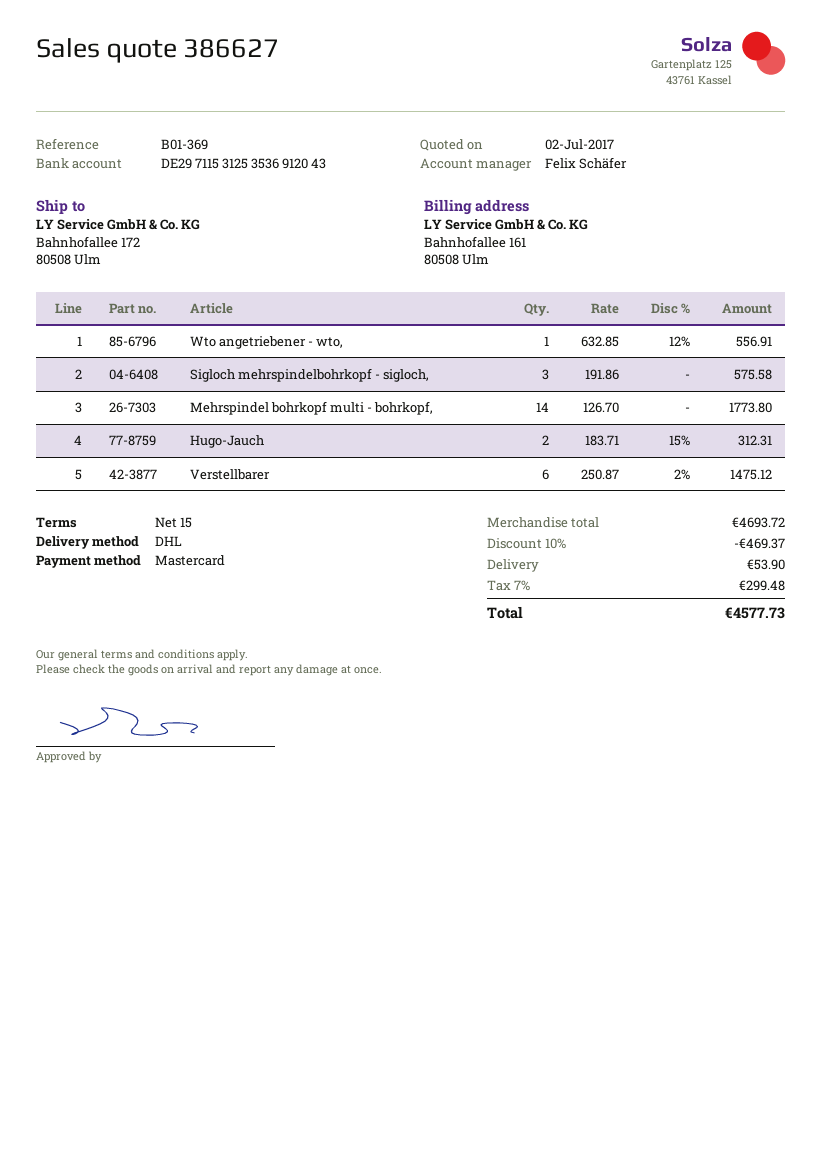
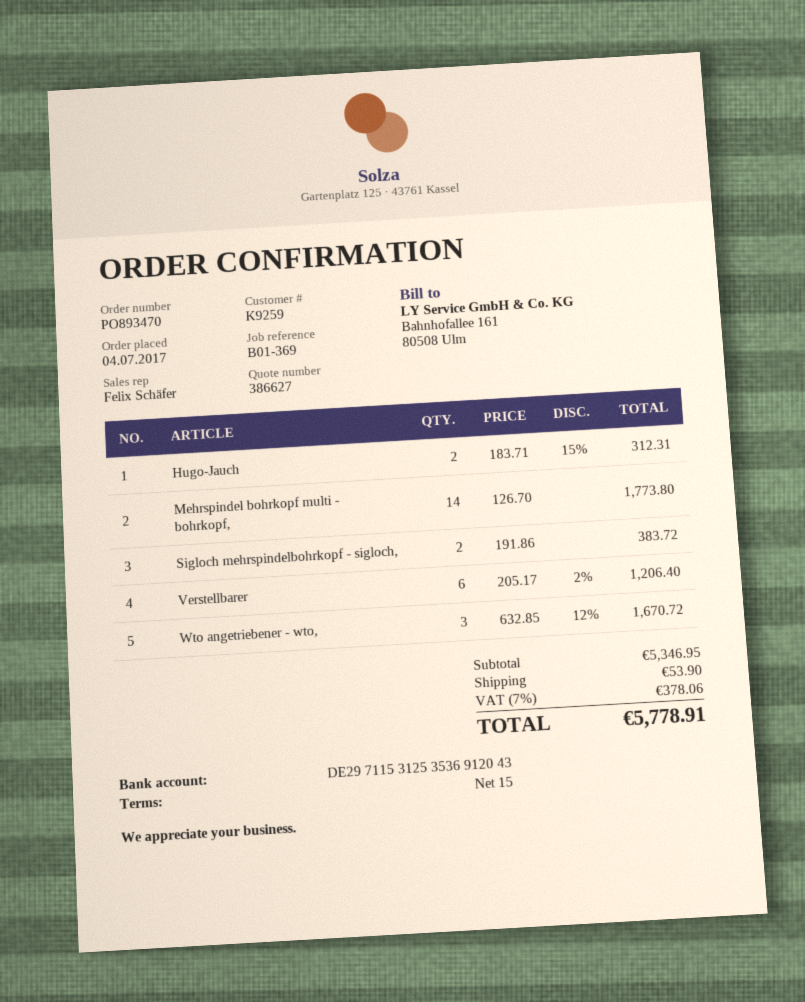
Wto angetriebener - wto,: 1 x 632.85 - 12% = 556.91 -> 3 x 632.85 - 12% = 1670.72
Sigloch mehrspindelbohrkopf - sigloch,: 3 x 191.86 = 575.58 -> 2 x 191.86 = 383.72
Verstellbarer: 6 x 250.87 - 2% = 1475.12 -> 6 x 205.17 - 2% = 1206.40
subtotal: 4693.72 -> 5346.95
discount: 10% = 469.37 -> none
tax: 7% = 299.48 -> 7% = 378.06
total: 4577.73 -> 5778.91

